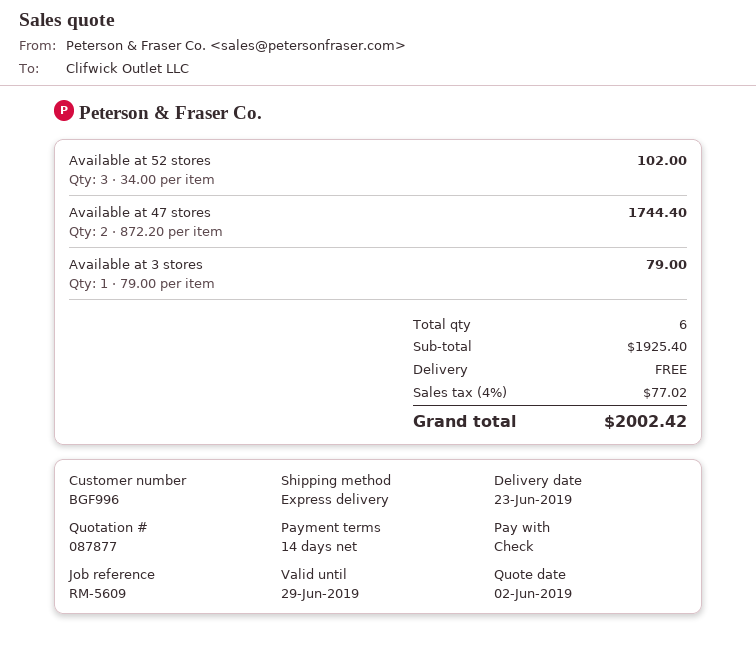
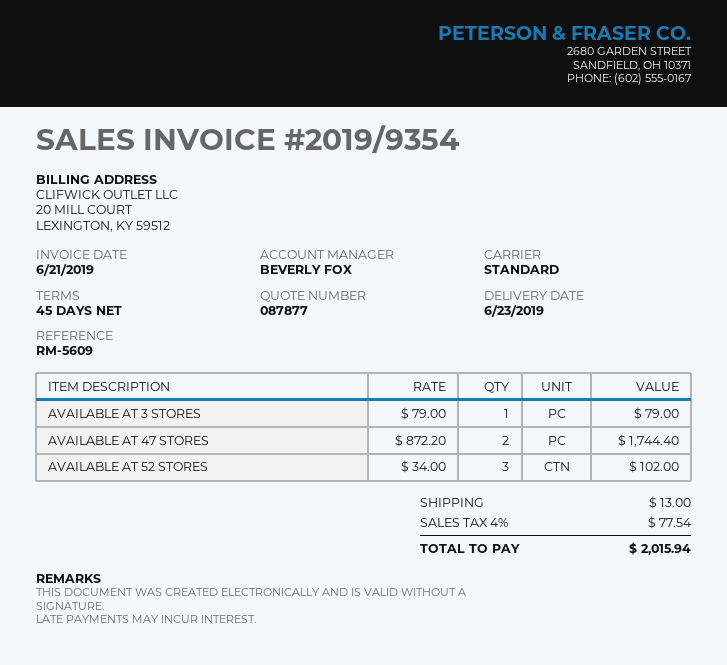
payment terms: 14 days -> 45 days
shipping method: express -> standard
shipping: 0.00 -> 13.00
tax: 4% = 77.02 -> 4% = 77.54
total: 2002.42 -> 2015.94

